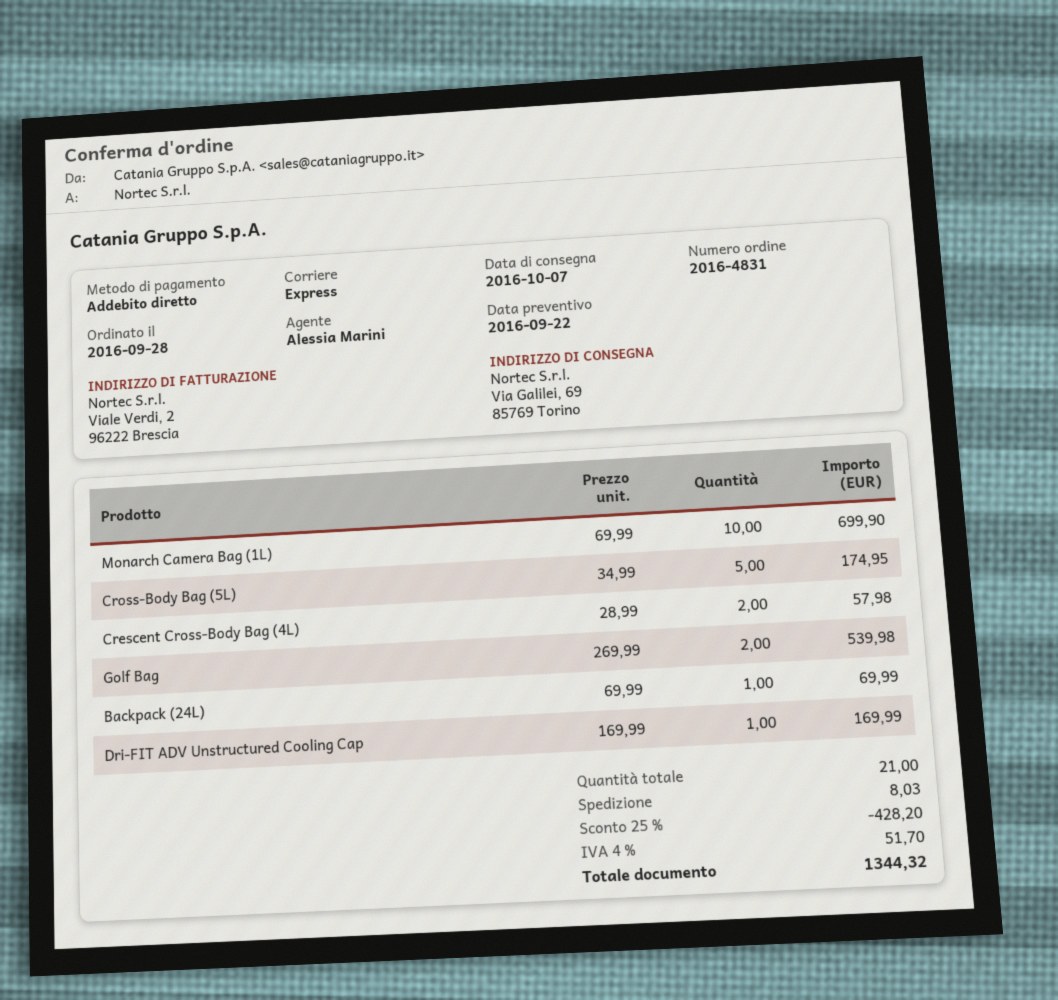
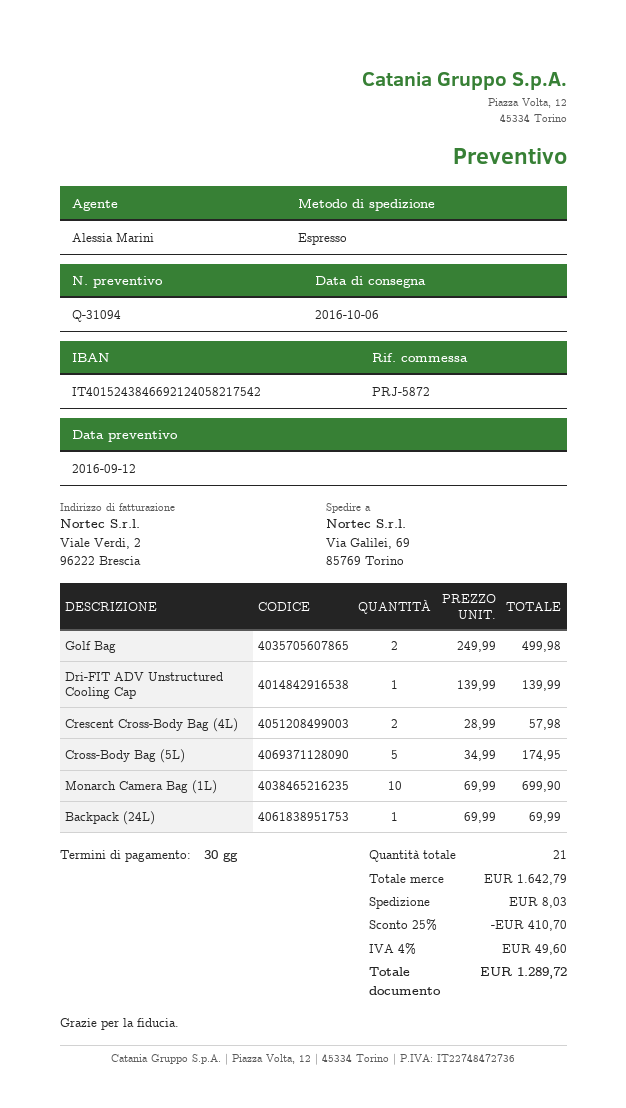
quote date: 2016-09-22 -> 2016-09-12
delivery date: 2016-10-07 -> 2016-10-06
Golf Bag: 2 x 269.99 = 539.98 -> 2 x 249.99 = 499.98
Dri-FIT ADV Unstructured Cooling Cap: 1 x 169.99 = 169.99 -> 1 x 139.99 = 139.99
discount: 25% = 428.20 -> 25% = 410.70
tax: 4% = 51.70 -> 4% = 49.60
total: 1344.32 -> 1289.72

